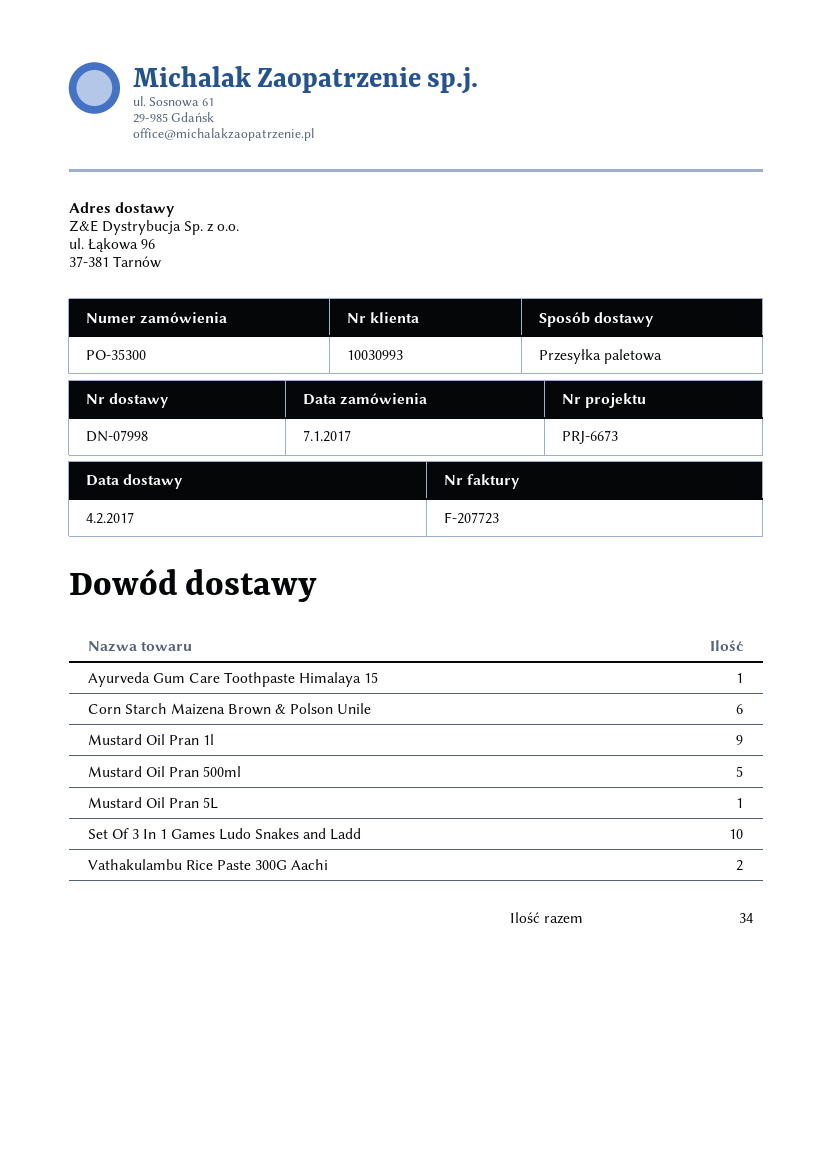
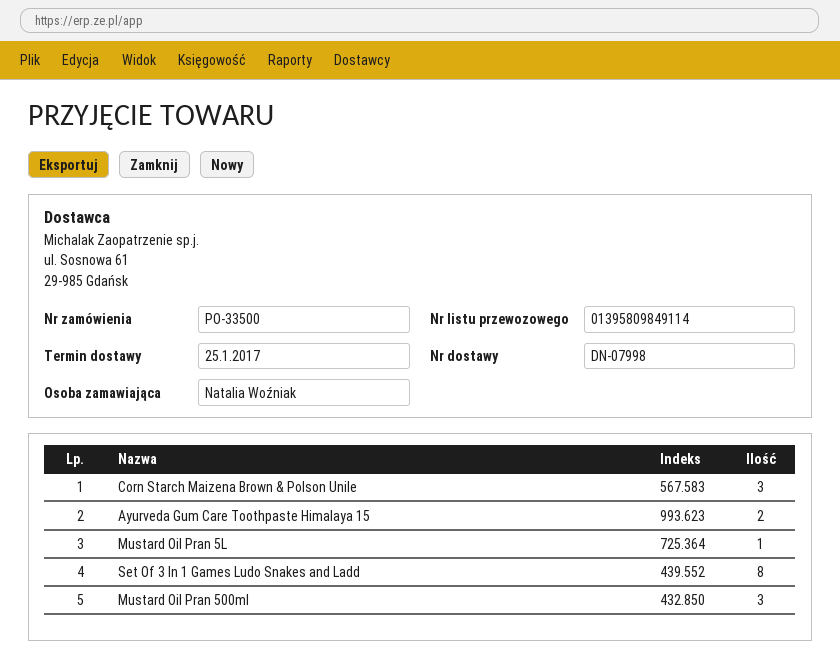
order number: PO-35300 -> PO-33500
delivery date: 2017-02-04 -> 2017-01-25
Ayurveda Gum Care Toothpaste Himalaya 15: 1 -> 2
Corn Starch Maizena Brown & Polson Unile: 6 -> 3
Mustard Oil Pran 1l: 9 -> none
Mustard Oil Pran 500ml: 5 -> 3
Set Of 3 In 1 Games Ludo Snakes and Ladd: 10 -> 8
Vathakulambu Rice Paste 300G Aachi: 2 -> none

